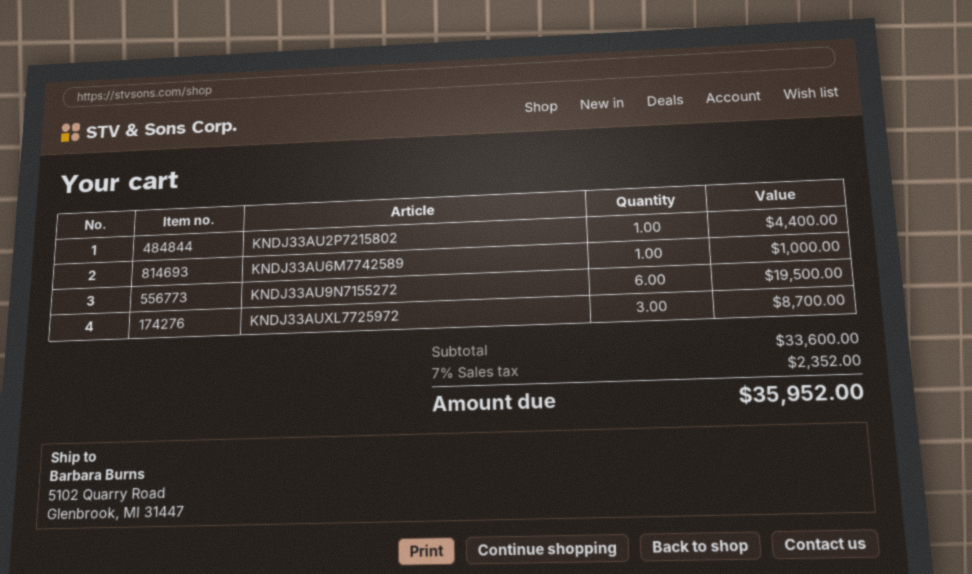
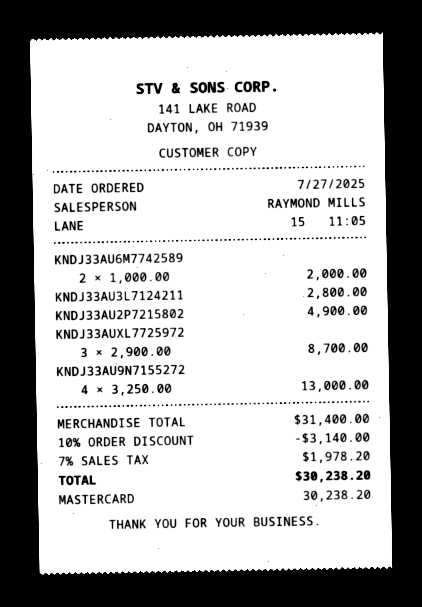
KNDJ33AU2P7215802: 1 for 4400.00 -> 1 for 4900.00
KNDJ33AU6M7742589: 1 for 1000.00 -> 2 for 2000.00
KNDJ33AU9N7155272: 6 for 19500.00 -> 4 for 13000.00
KNDJ33AU3L7124211: none -> 1 for 2800.00
subtotal: 33600.00 -> 31400.00
discount: none -> 10% = 3140.00
tax: 7% = 2352.00 -> 7% = 1978.20
total: 35952.00 -> 30238.20

